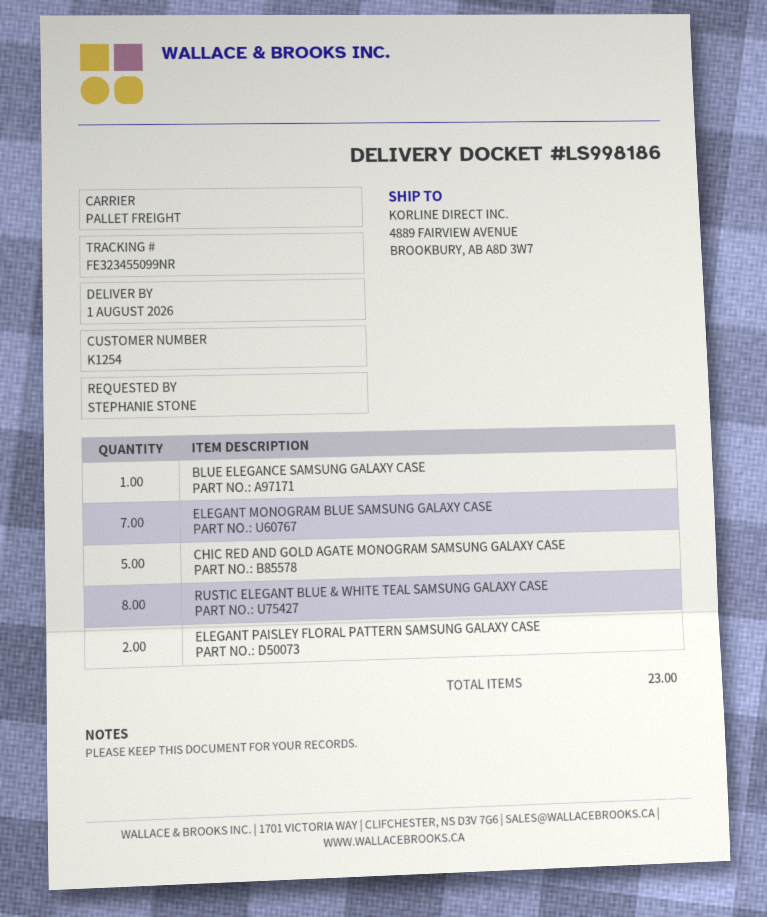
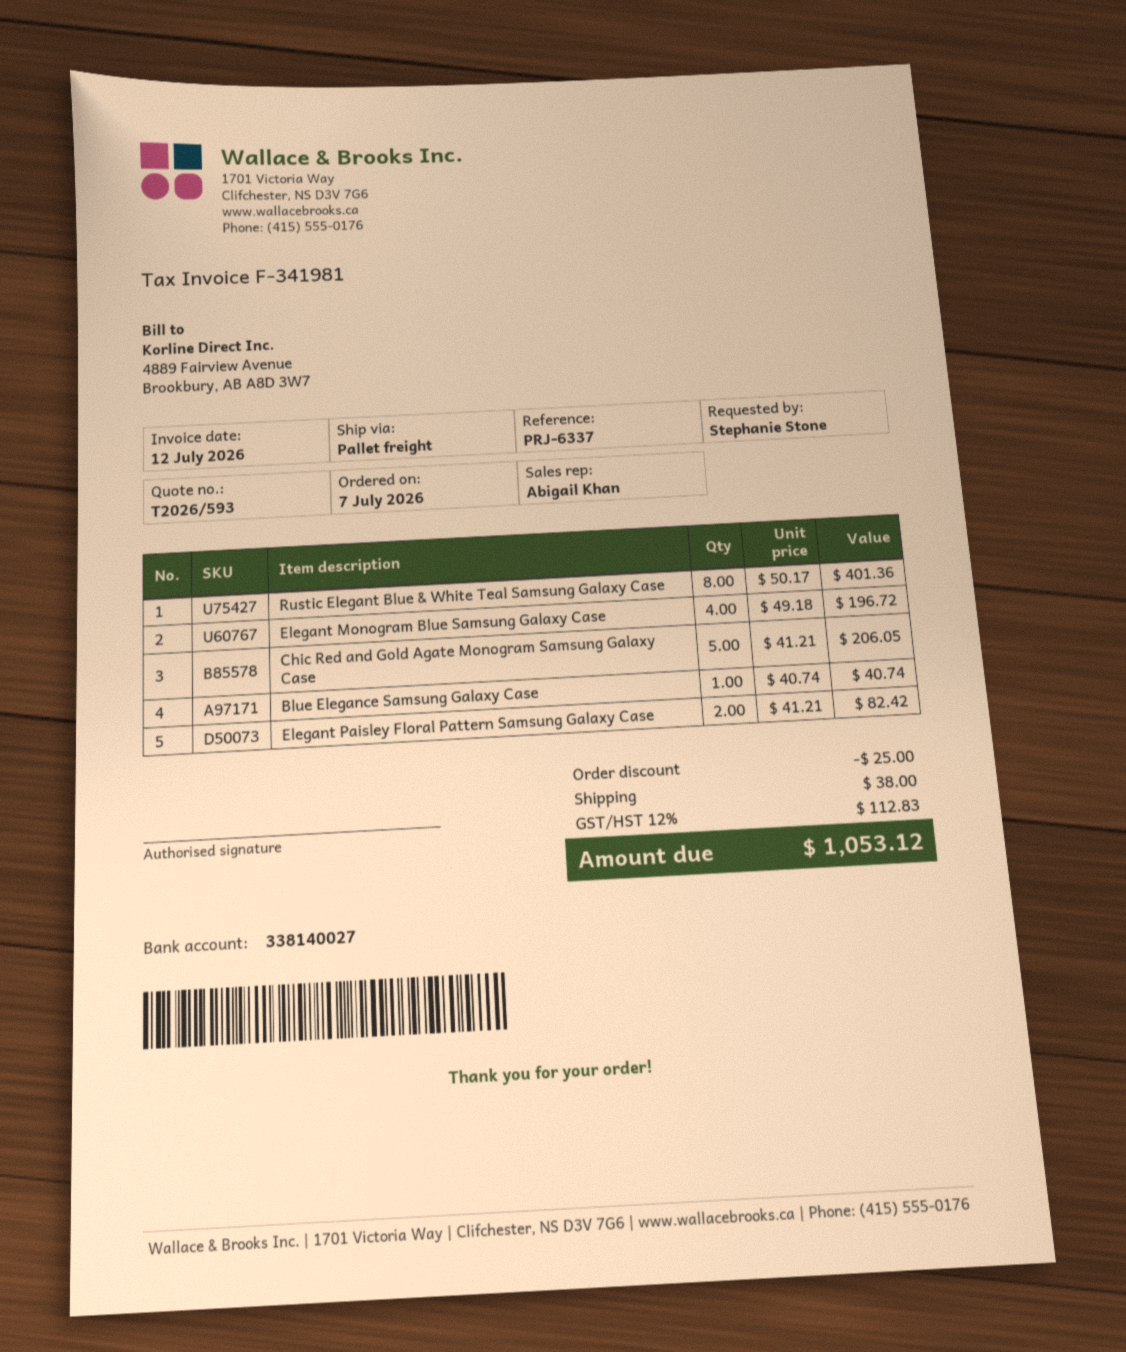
ELEGANT MONOGRAM BLUE SAMSUNG GALAXY CASE: 7 -> 4

